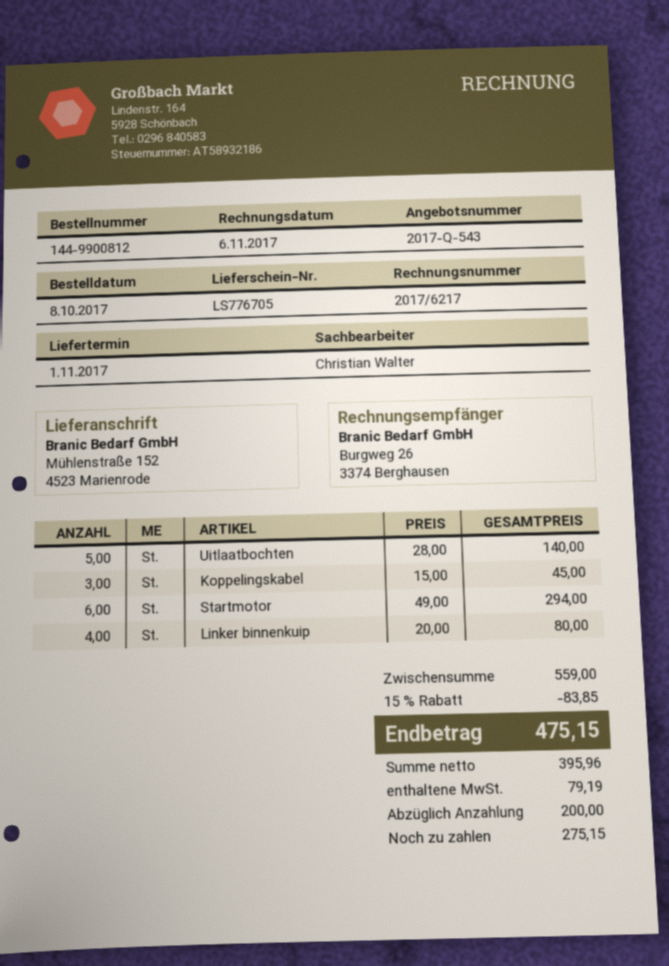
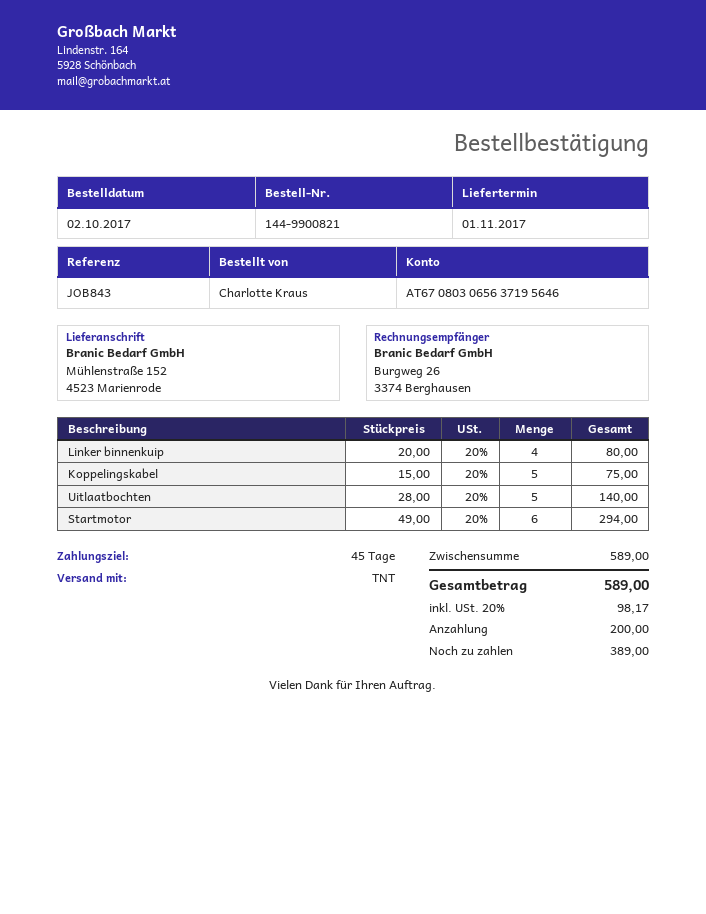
order number: 144-9900812 -> 144-9900821
order date: 2017-10-08 -> 2017-10-02
Koppelingskabel: 3 x 15.00 = 45.00 -> 5 x 15.00 = 75.00
subtotal: 559.00 -> 589.00
discount: 15% = 83.85 -> none
tax: 79.19 -> 98.17
total: 475.15 -> 589.00
balance: 275.15 -> 389.00

